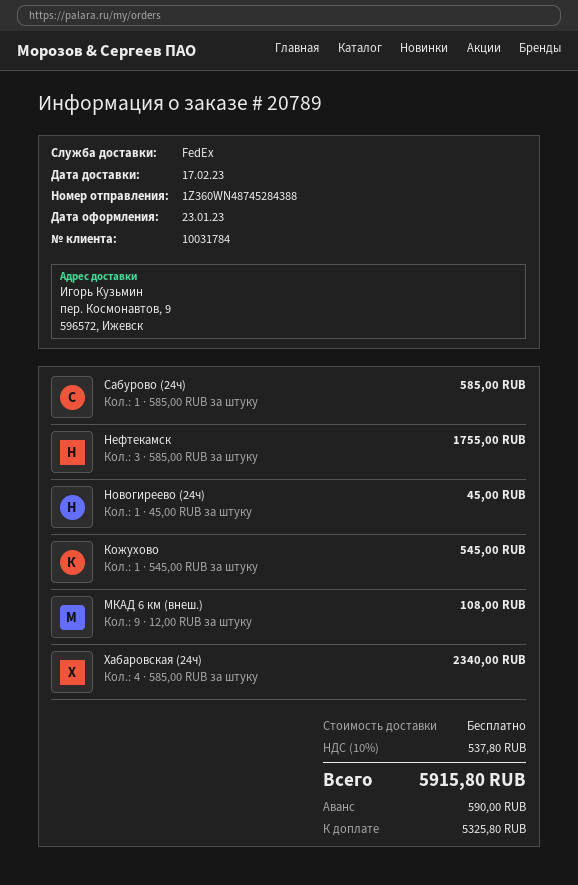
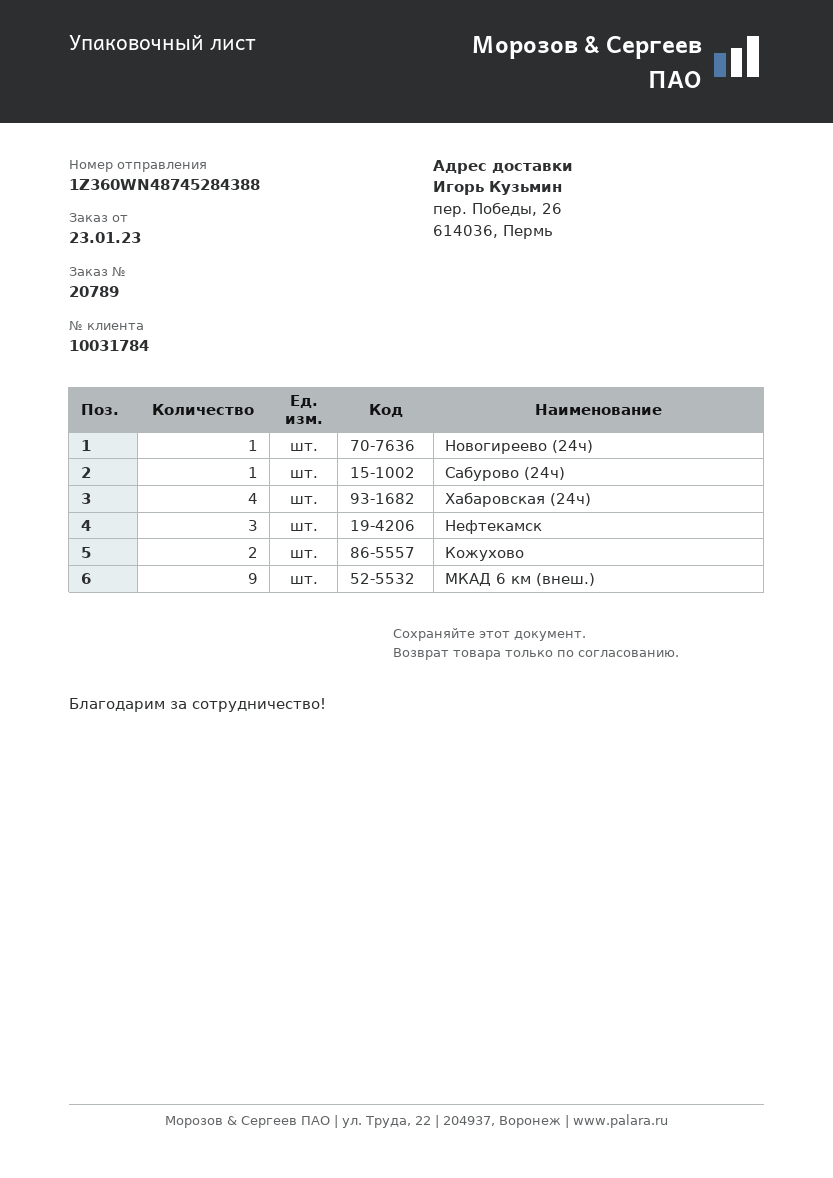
ship to: пер. Космонавтов, 9, 596572, Ижевск -> пер. Победы, 26, 614036, Пермь
Кожухово: 1 -> 2

